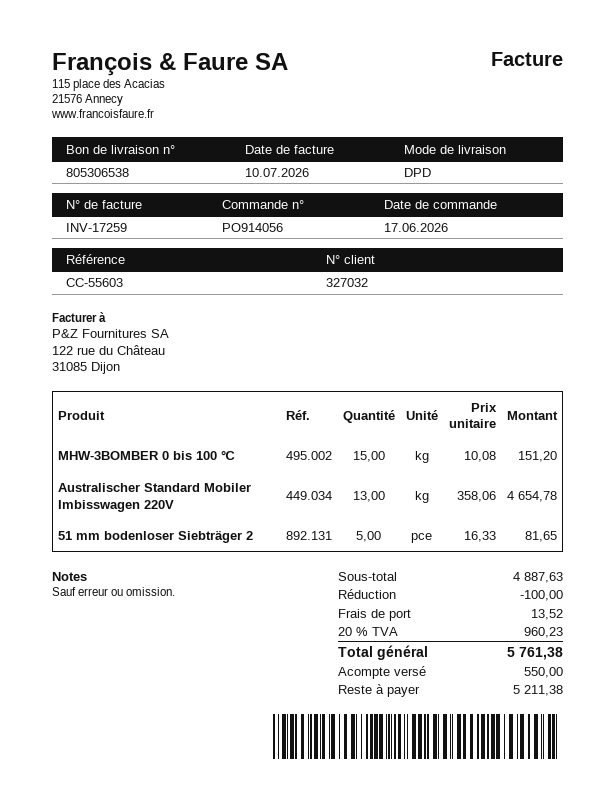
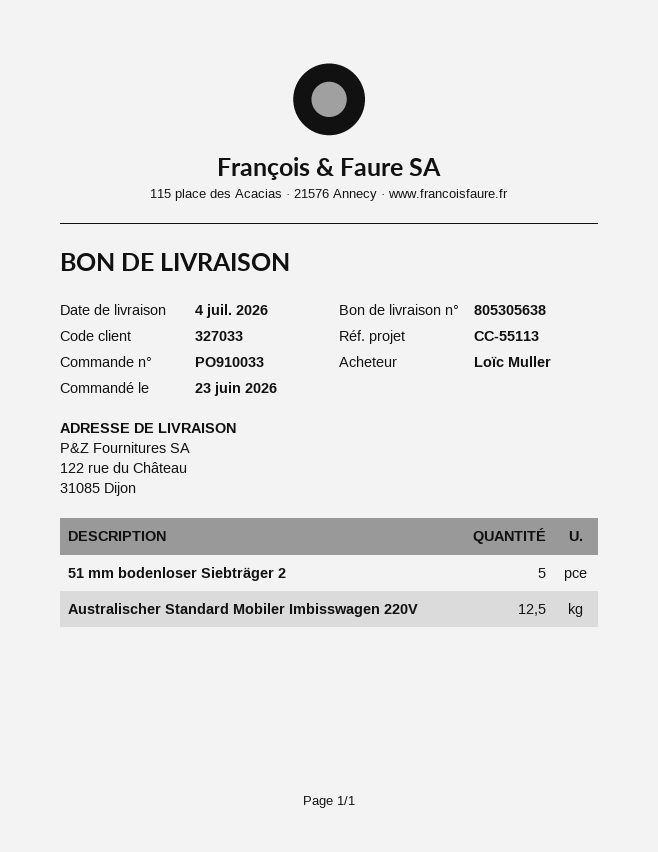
order number: PO914056 -> PO910033
order date: 2026-06-17 -> 2026-06-23
delivery note number: 805306538 -> 805305638
customer number: 327032 -> 327033
reference: CC-55603 -> CC-55113
MHW-3BOMBER 0 bis 100 ℃: 15 -> none
Australischer Standard Mobiler Imbisswagen 220V: 13 -> 12.5

